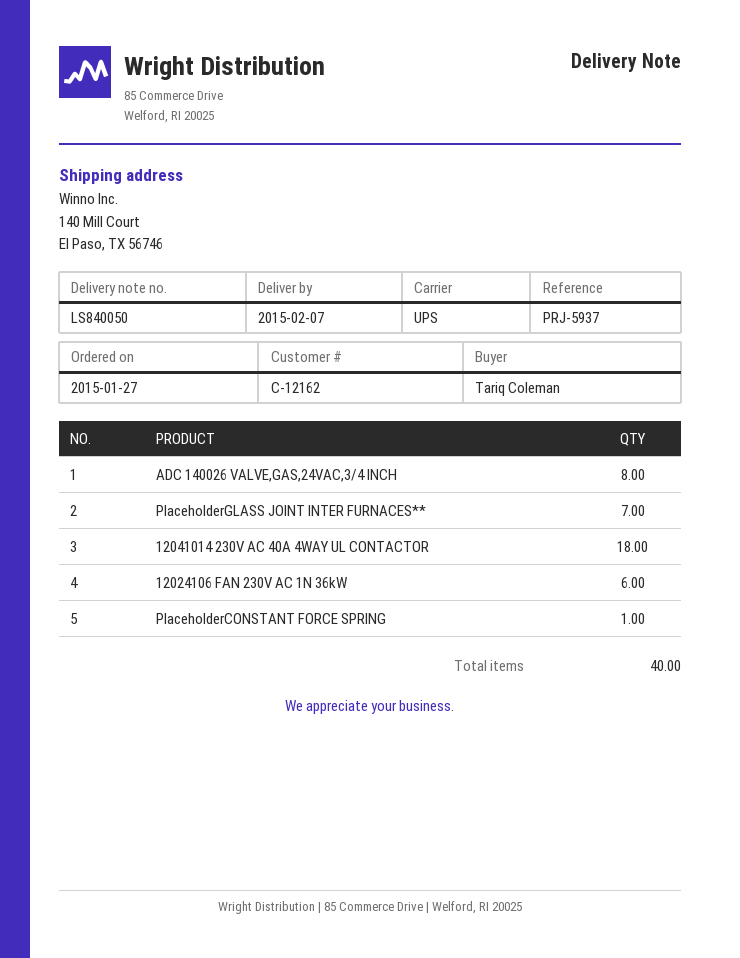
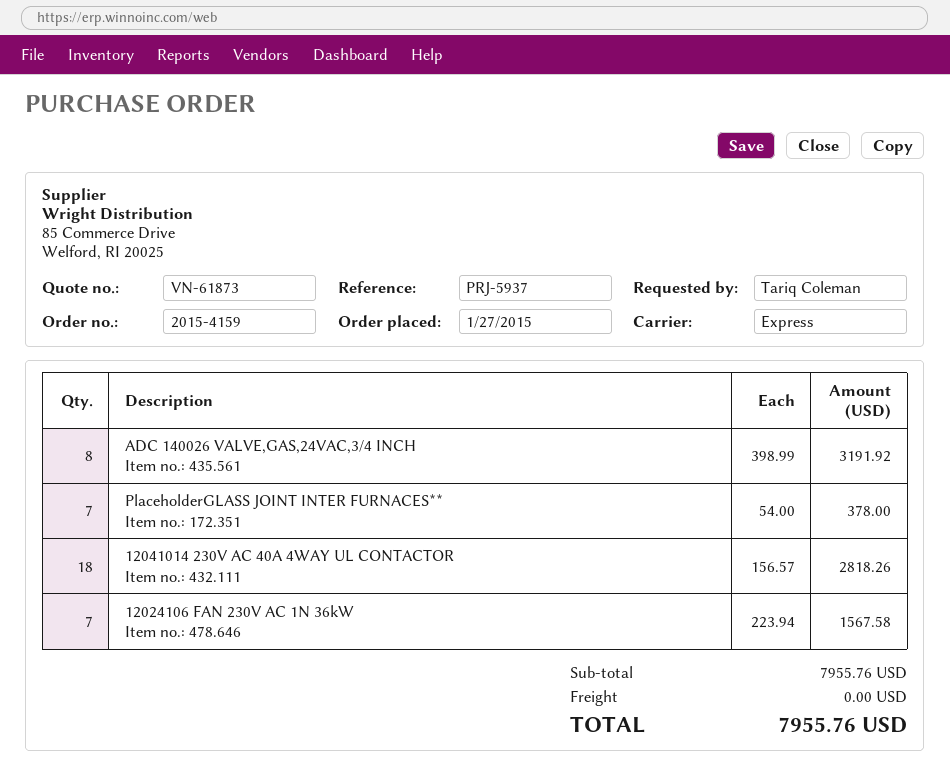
shipping method: UPS -> express
12024106 FAN 230V AC 1N 36kW: 6 -> 7
PlaceholderCONSTANT FORCE SPRING: 1 -> none

